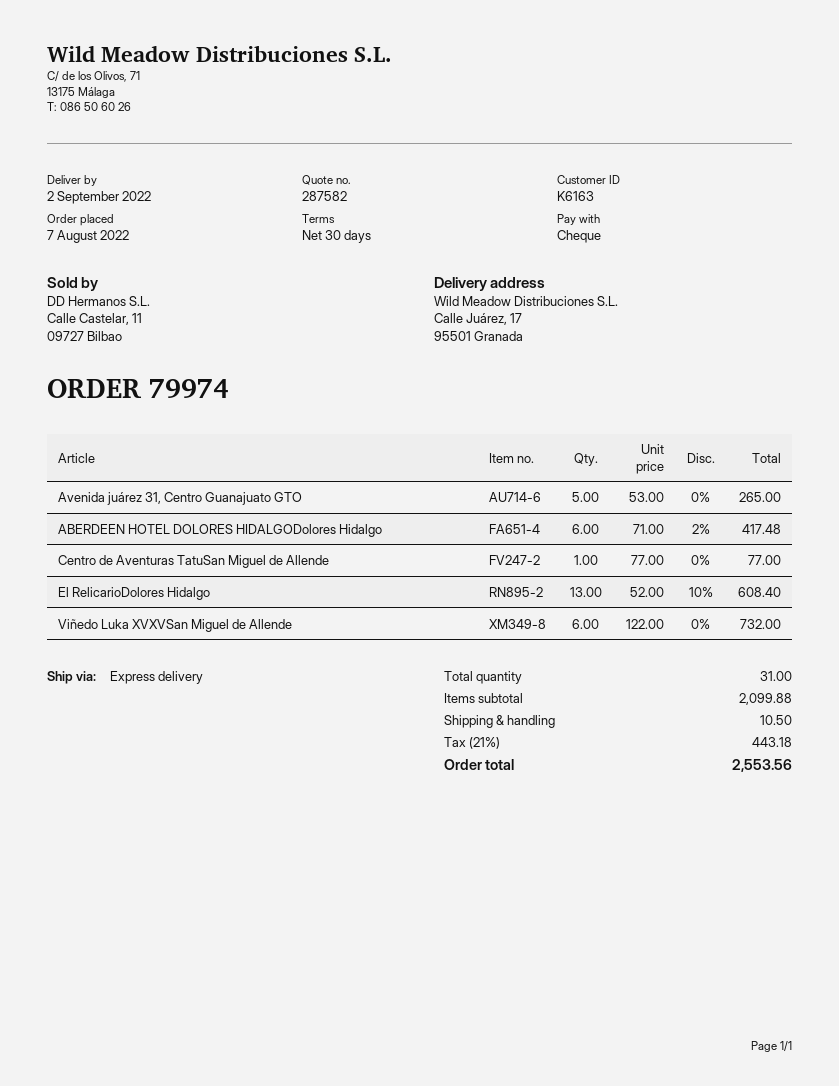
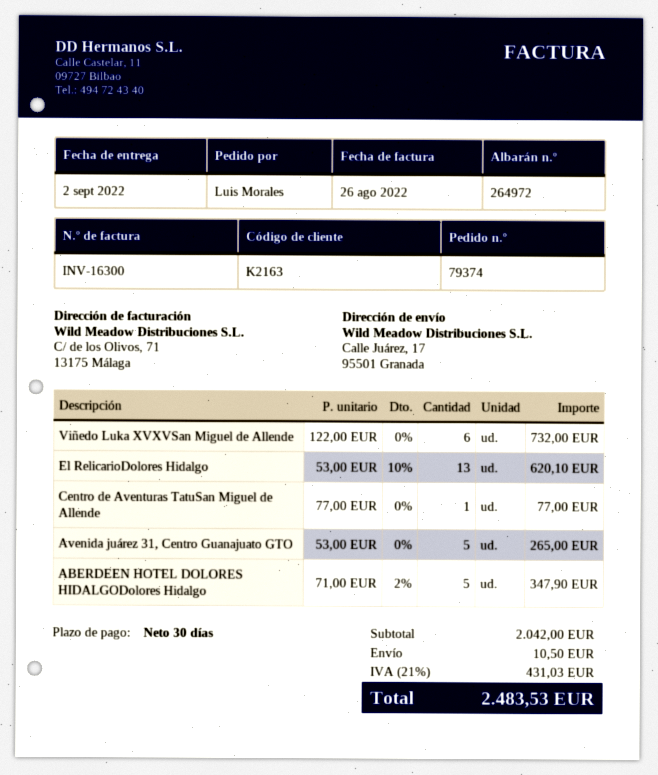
order number: 79974 -> 79374
customer number: K6163 -> K2163
ABERDEEN HOTEL DOLORES HIDALGODolores Hidalgo: 6 x 71.00 - 2% = 417.48 -> 5 x 71.00 - 2% = 347.90
El RelicarioDolores Hidalgo: 13 x 52.00 - 10% = 608.40 -> 13 x 53.00 - 10% = 620.10
subtotal: 2099.88 -> 2042.00
tax: 21% = 443.18 -> 21% = 431.03
total: 2553.56 -> 2483.53

